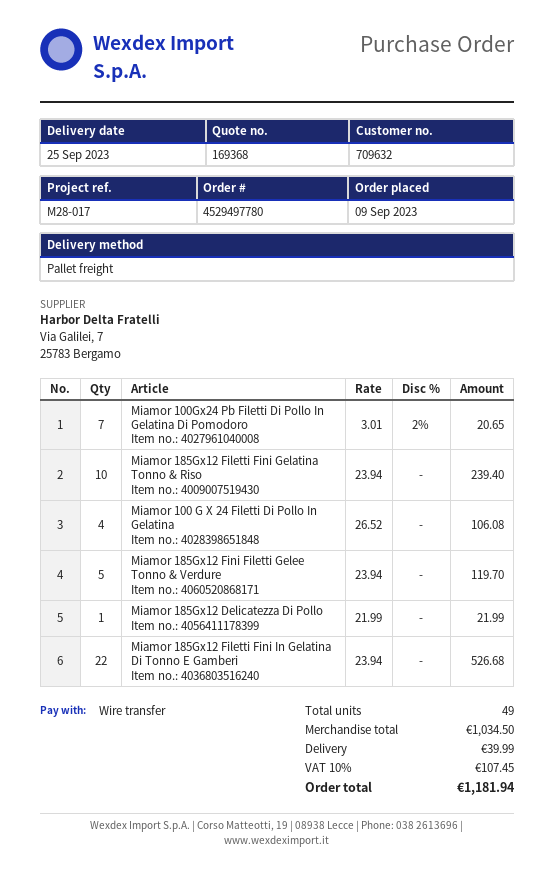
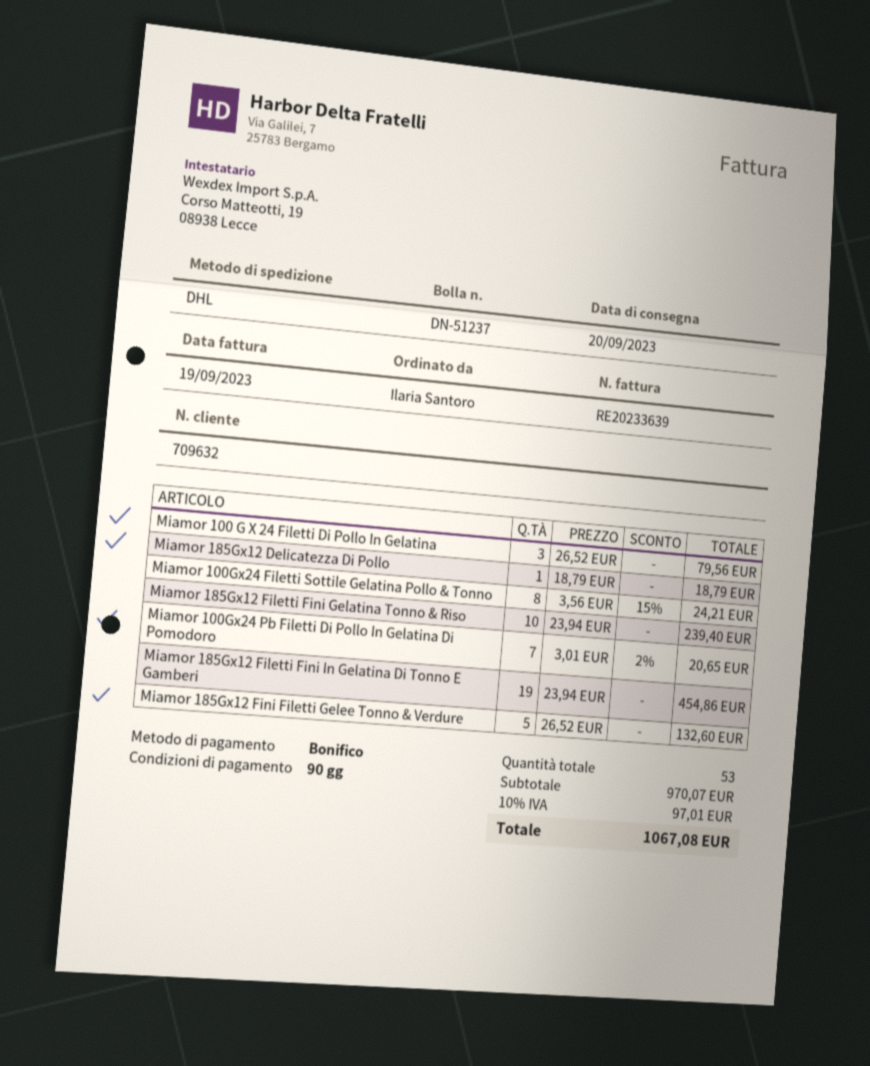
delivery date: 2023-09-25 -> 2023-09-20
shipping method: pallet freight -> DHL
Miamor 100 G X 24 Filetti Di Pollo In Gelatina: 4 x 26.52 = 106.08 -> 3 x 26.52 = 79.56
Miamor 185Gx12 Fini Filetti Gelee Tonno & Verdure: 5 x 23.94 = 119.70 -> 5 x 26.52 = 132.60
Miamor 185Gx12 Delicatezza Di Pollo: 1 x 21.99 = 21.99 -> 1 x 18.79 = 18.79
Miamor 185Gx12 Filetti Fini In Gelatina Di Tonno E Gamberi: 22 x 23.94 = 526.68 -> 19 x 23.94 = 454.86
Miamor 100Gx24 Filetti Sottile Gelatina Pollo & Tonno: none -> 8 x 3.56 - 15% = 24.21
total quantity: 49 -> 53
subtotal: 1034.50 -> 970.07
shipping: 39.99 -> none
tax: 10% = 107.45 -> 10% = 97.01
total: 1181.94 -> 1067.08

